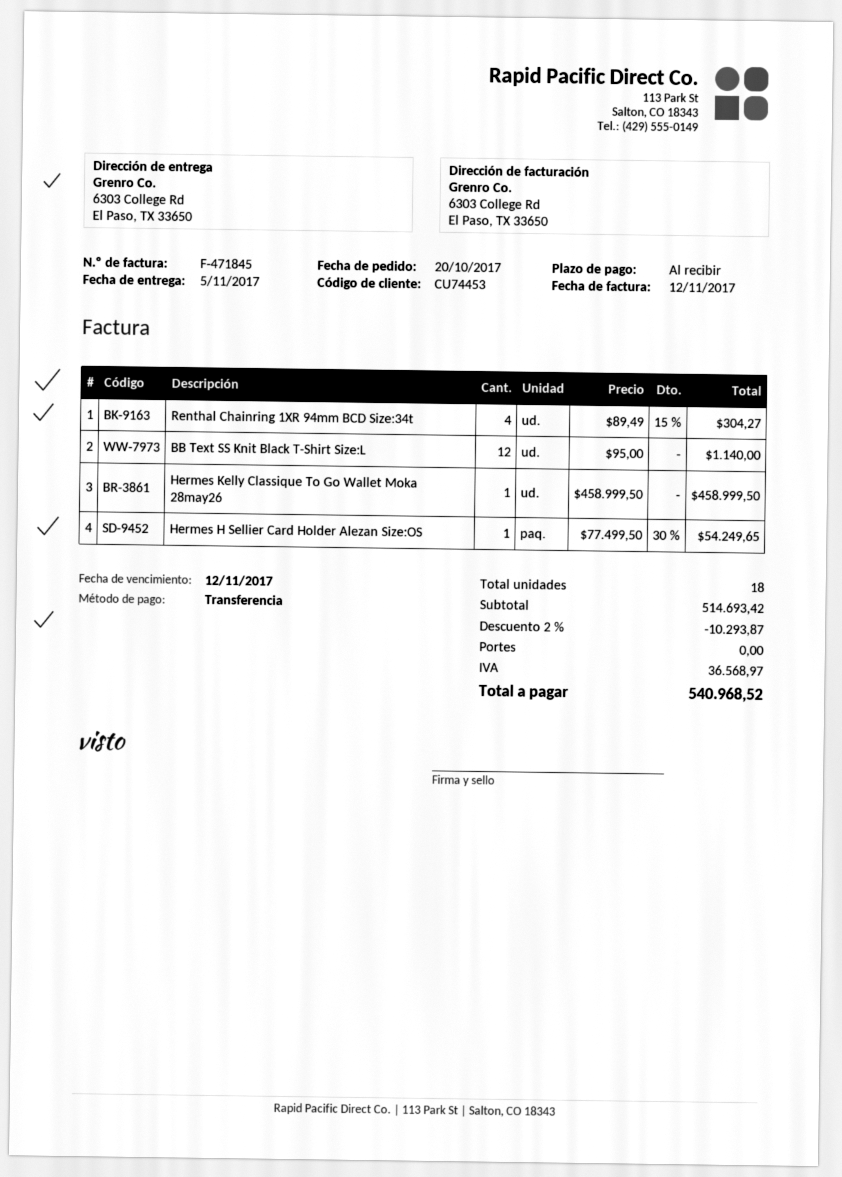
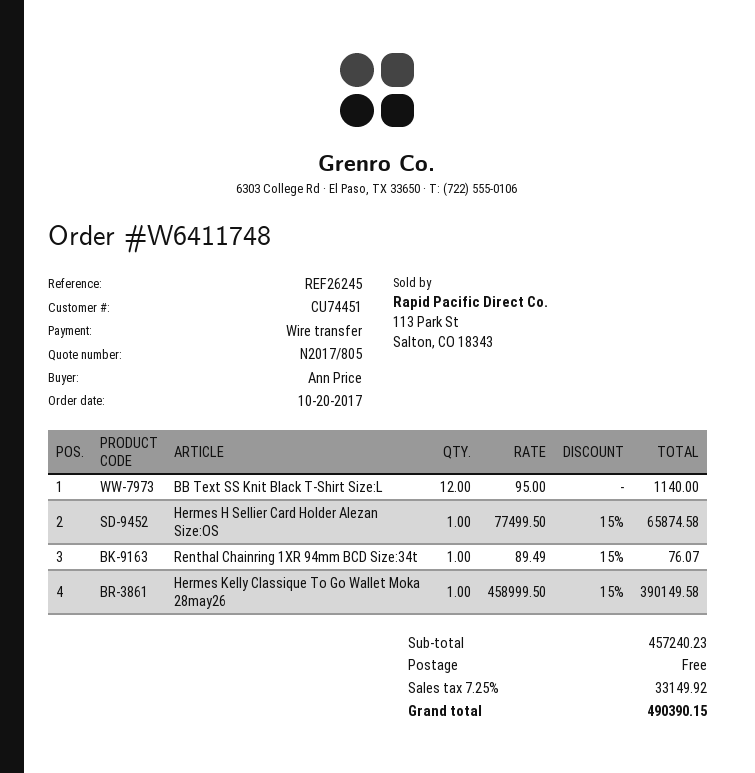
customer number: CU74453 -> CU74451
Renthal Chainring 1XR 94mm BCD Size:34t: 4 x 89.49 - 15% = 304.27 -> 1 x 89.49 - 15% = 76.07
Hermes Kelly Classique To Go Wallet Moka 28may26: 1 x 458999.50 = 458999.50 -> 1 x 458999.50 - 15% = 390149.58
Hermes H Sellier Card Holder Alezan Size:OS: 1 x 77499.50 - 30% = 54249.65 -> 1 x 77499.50 - 15% = 65874.58
subtotal: 514693.42 -> 457240.23
discount: 2% = 10293.87 -> none
tax: 36568.97 -> 33149.92
total: 540968.52 -> 490390.15

